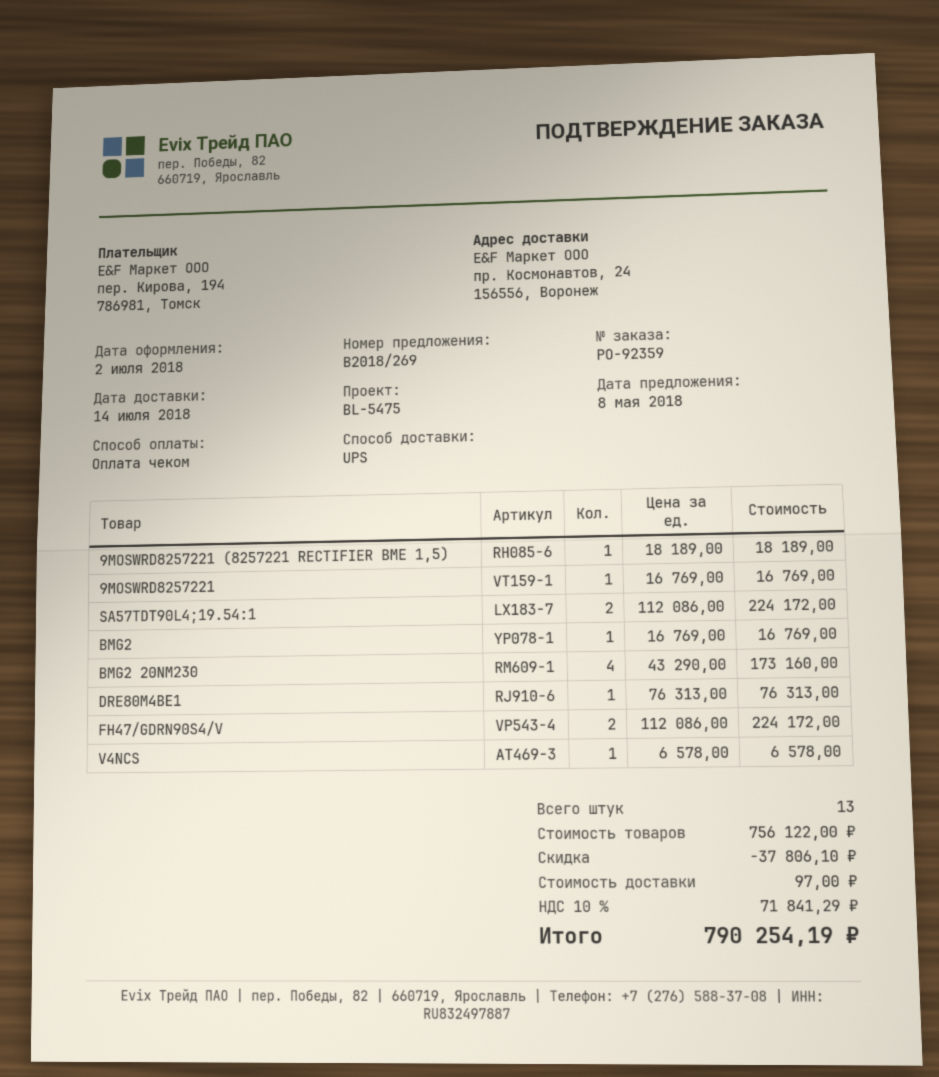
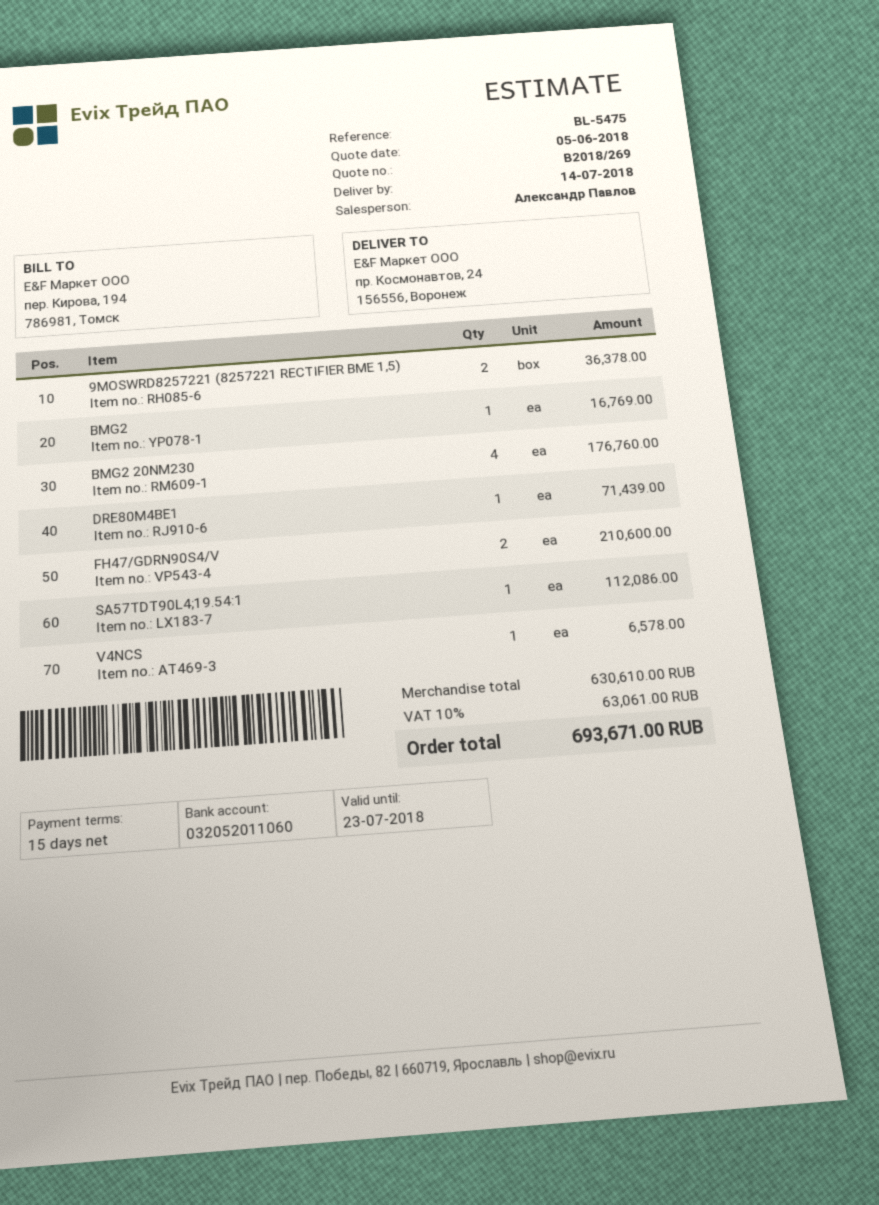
quote date: 2018-05-08 -> 2018-06-05
9MOSWRD8257221 (8257221 RECTIFIER BME 1,5): 1 for 18189.00 -> 2 for 36378.00
9MOSWRD8257221: 1 for 16769.00 -> none
SA57TDT90L4;19.54:1: 2 for 224172.00 -> 1 for 112086.00
BMG2 20NM230: 4 for 173160.00 -> 4 for 176760.00
DRE80M4BE1: 1 for 76313.00 -> 1 for 71439.00
FH47/GDRN90S4/V: 2 for 224172.00 -> 2 for 210600.00
subtotal: 756122.00 -> 630610.00
discount: 37806.10 -> none
shipping: 97.00 -> none
tax: 10% = 71841.29 -> 10% = 63061.00
total: 790254.19 -> 693671.00

